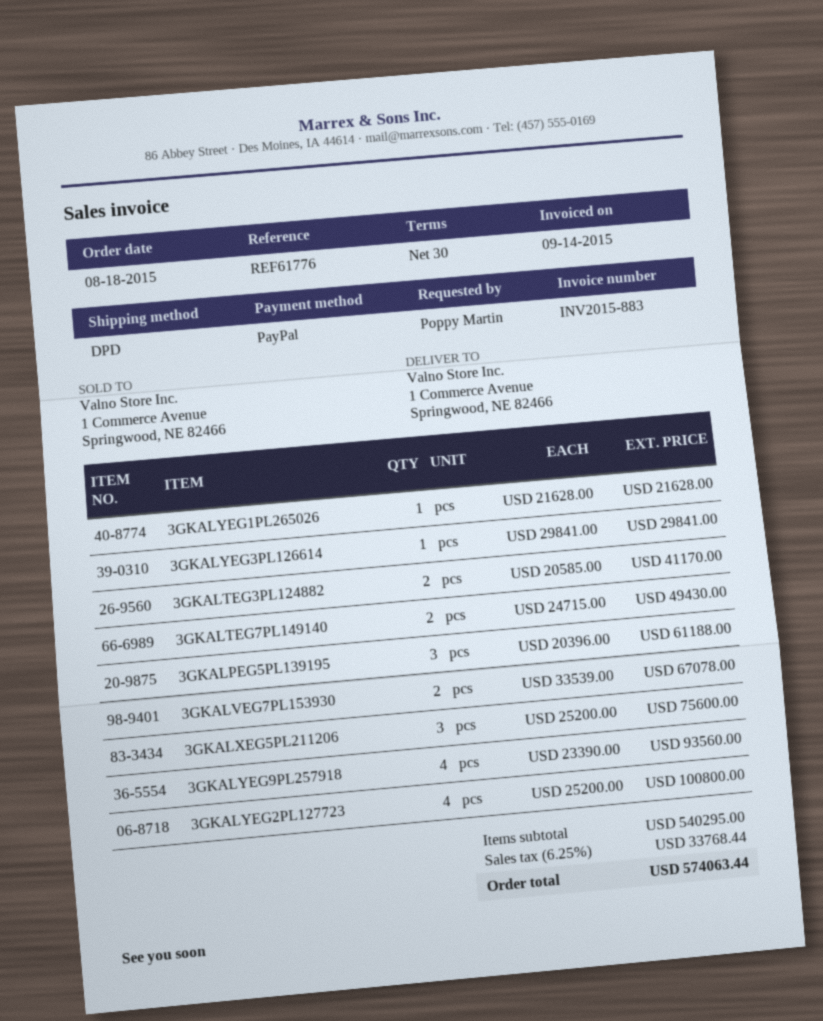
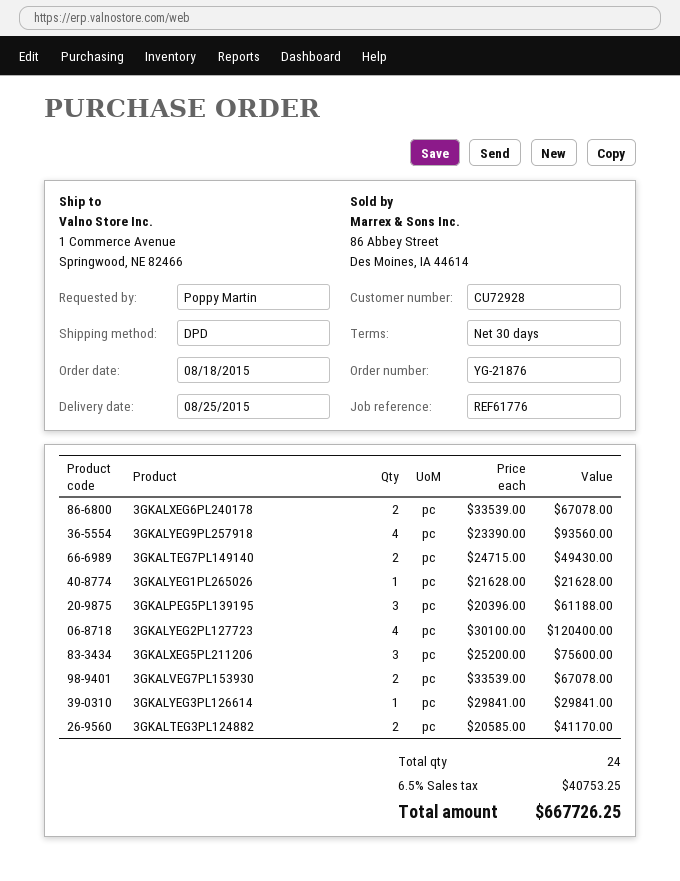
3GKALYEG2PL127723: 4 x 25200.00 = 100800.00 -> 4 x 30100.00 = 120400.00
3GKALXEG6PL240178: none -> 2 x 33539.00 = 67078.00
tax: 6.25% = 33768.44 -> 6.5% = 40753.25
total: 574063.44 -> 667726.25

